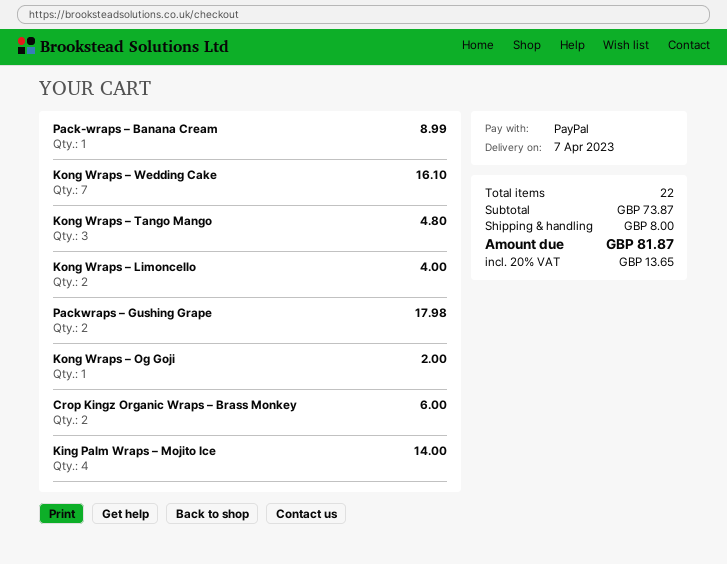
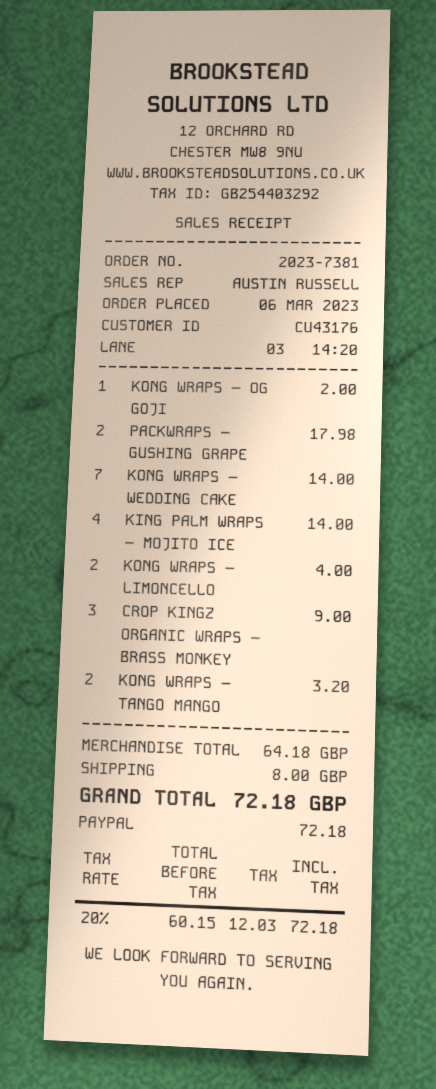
Pack-wraps – Banana Cream: 1 for 8.99 -> none
Kong Wraps – Wedding Cake: 7 for 16.10 -> 7 for 14.00
Kong Wraps – Tango Mango: 3 for 4.80 -> 2 for 3.20
Crop Kingz Organic Wraps – Brass Monkey: 2 for 6.00 -> 3 for 9.00
subtotal: 73.87 -> 64.18
tax: 20% = 13.65 -> 20% = 12.03
total: 81.87 -> 72.18

